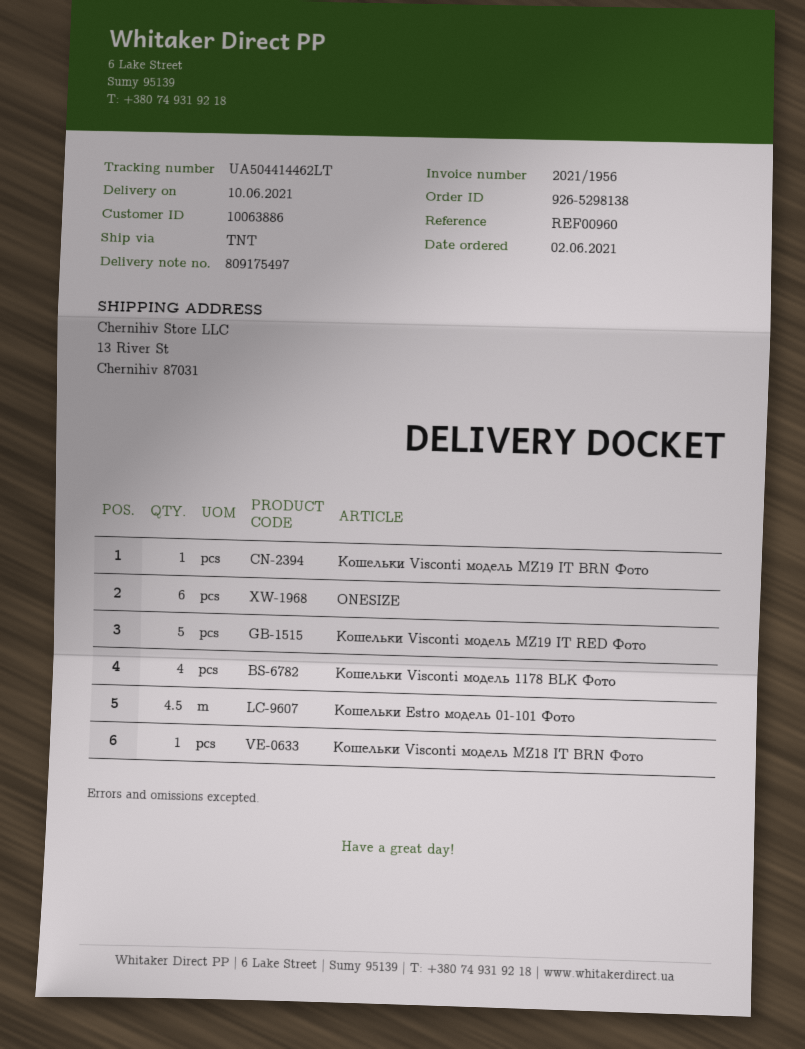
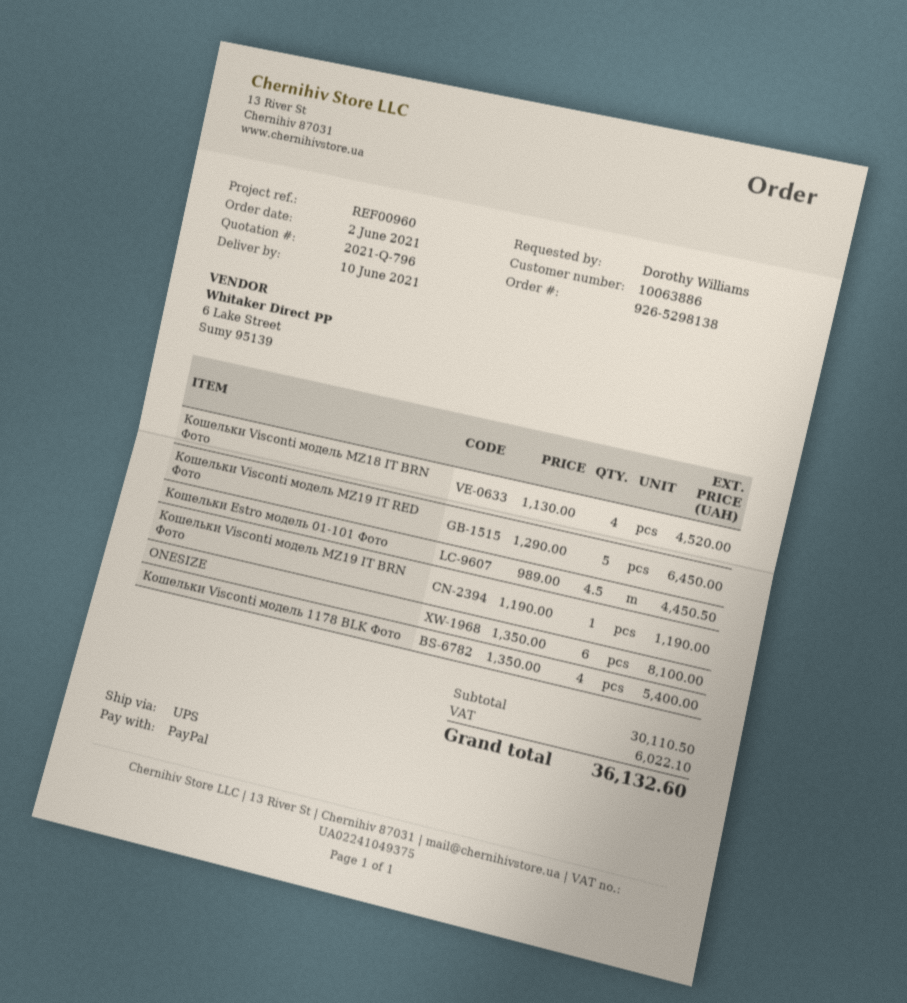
shipping method: TNT -> UPS
Кошельки Visconti модель MZ18 IT BRN Фото: 1 -> 4

